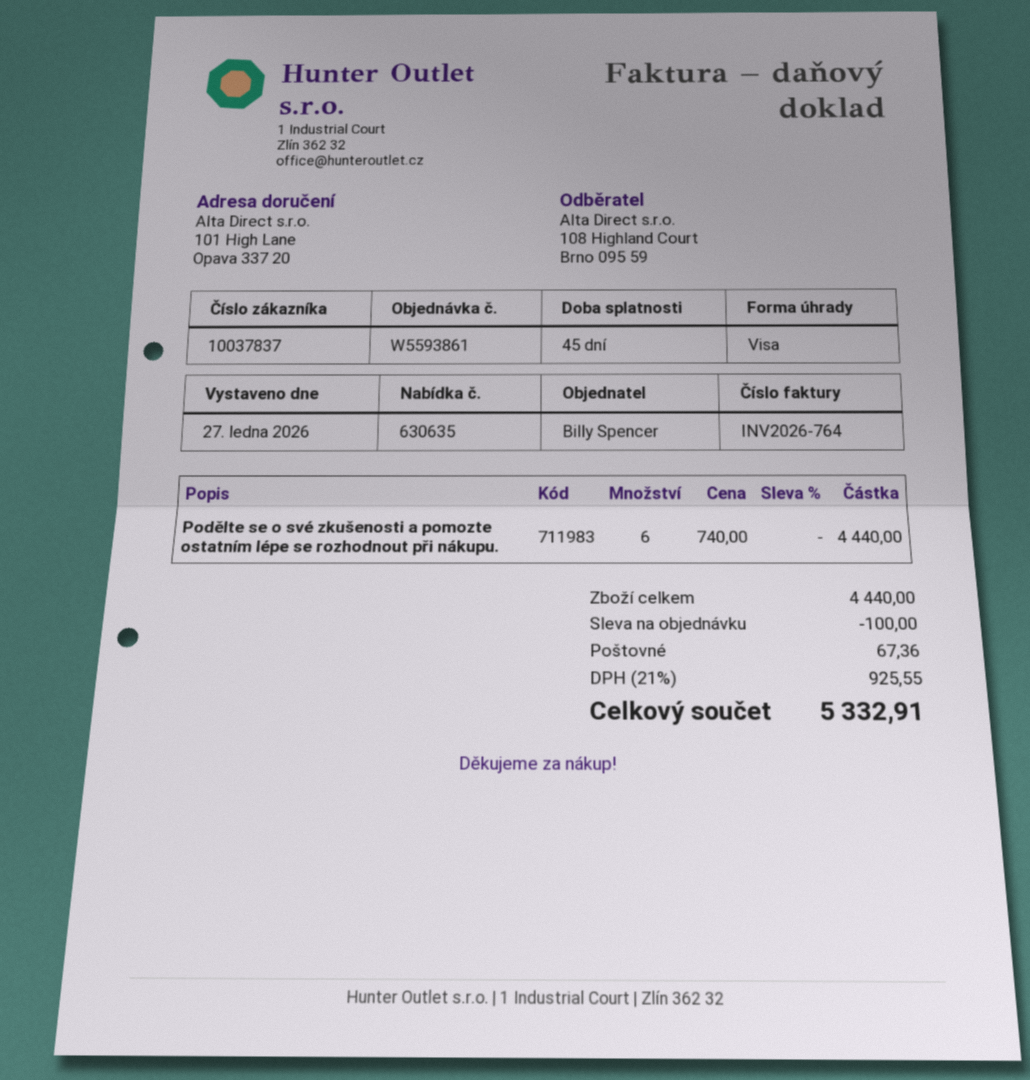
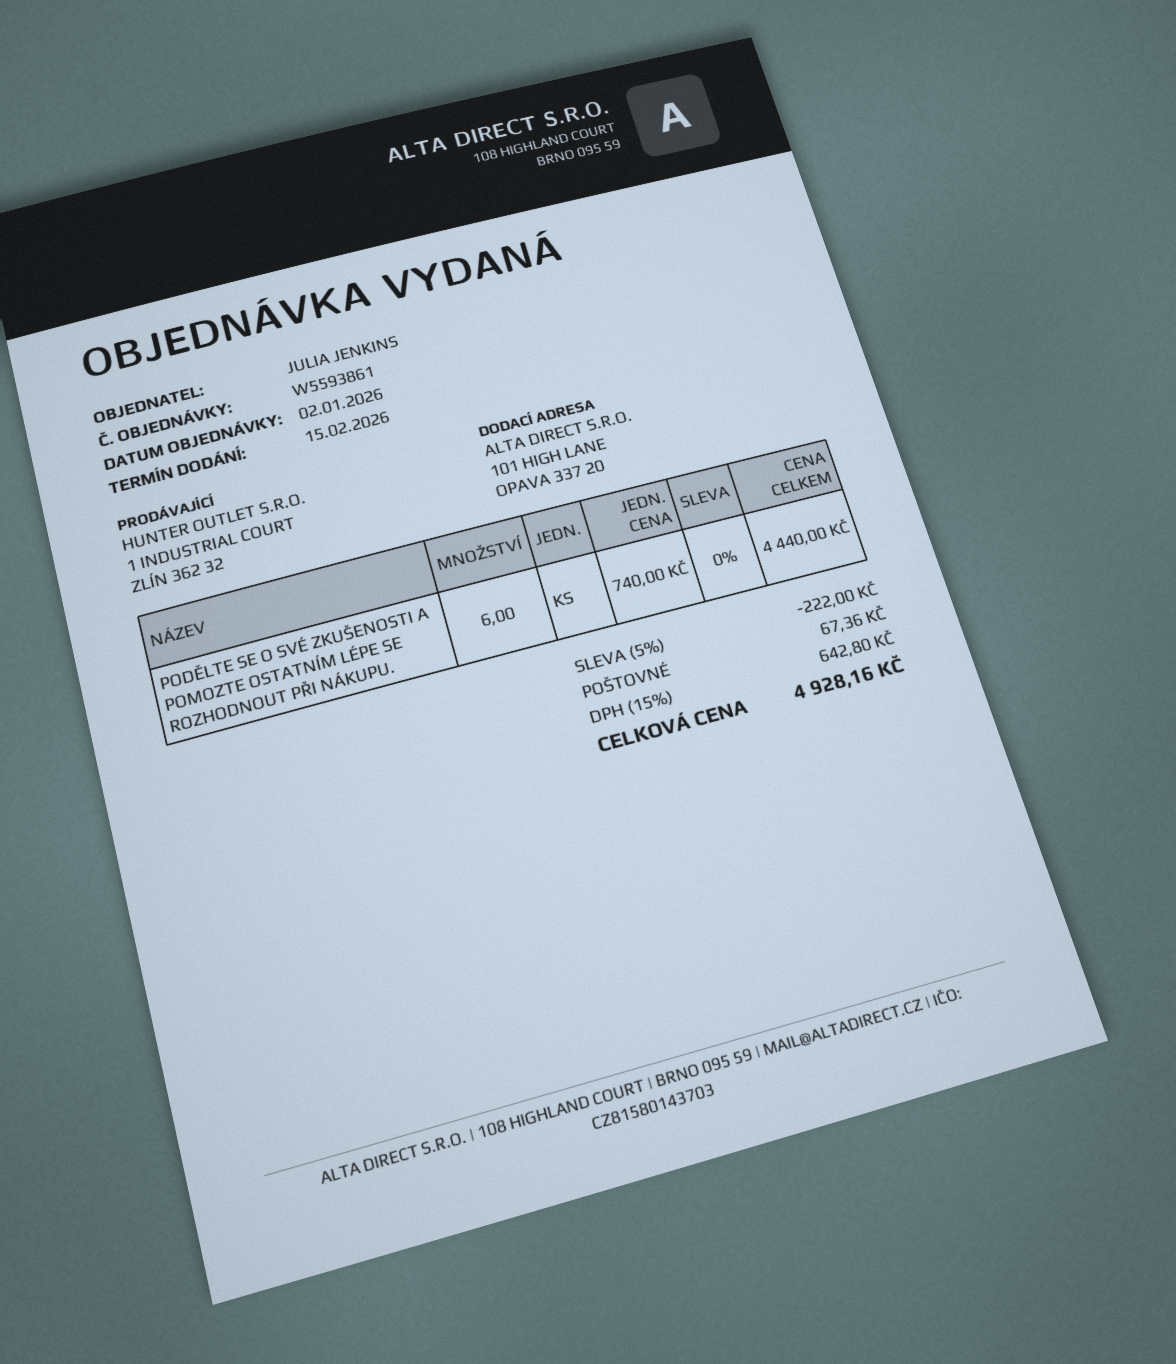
ordered by: Billy Spencer -> JULIA JENKINS
discount: 100.00 -> 222.00
tax: 21% = 925.55 -> 15% = 642.80
total: 5332.91 -> 4928.16

